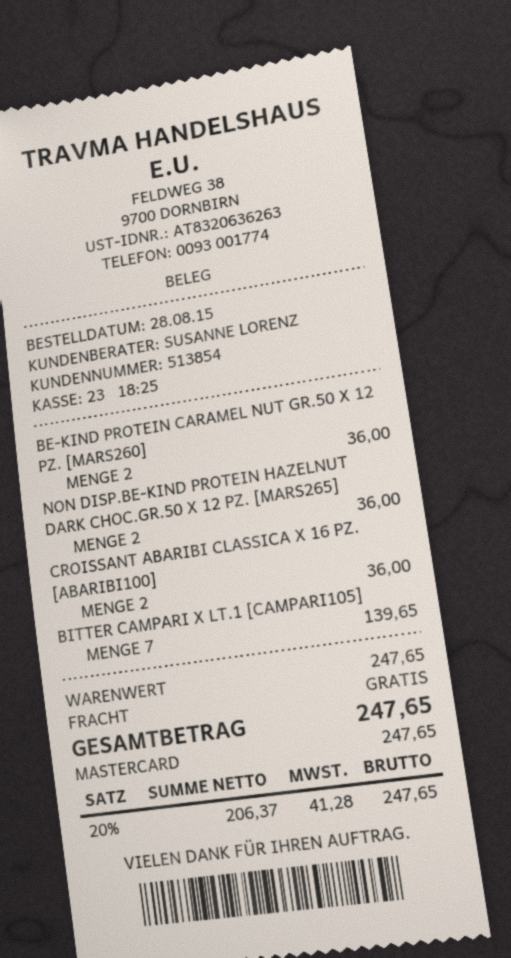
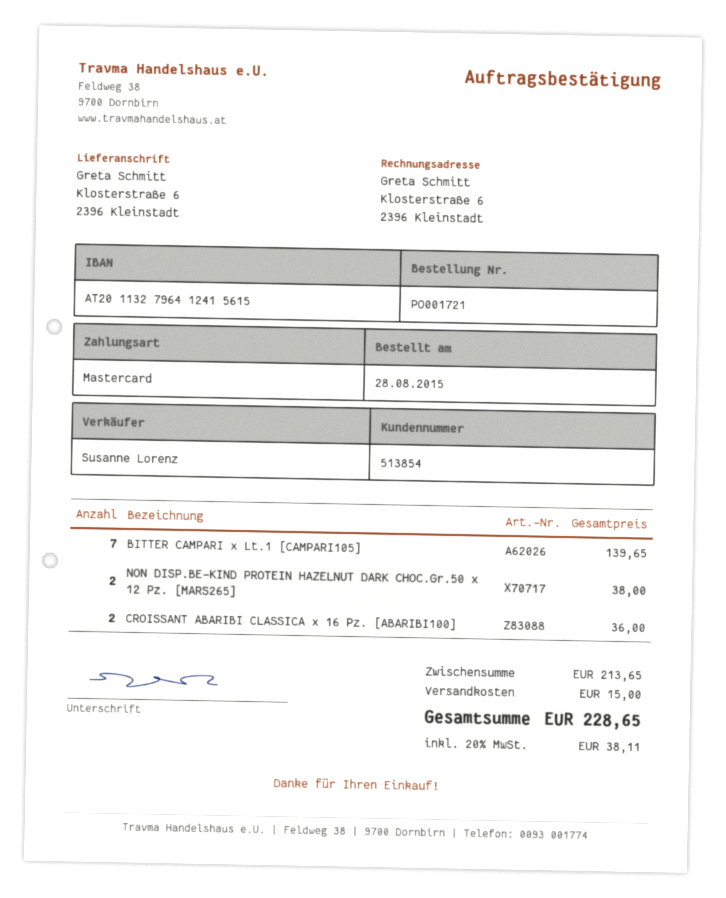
BE-KIND PROTEIN CARAMEL NUT GR.50 X 12 PZ. [MARS260]: 2 for 36.00 -> none
NON DISP.BE-KIND PROTEIN HAZELNUT DARK CHOC.GR.50 X 12 PZ. [MARS265]: 2 for 36.00 -> 2 for 38.00
subtotal: 247.65 -> 213.65
shipping: 0.00 -> 15.00
tax: 20% = 41.28 -> 20% = 38.11
total: 247.65 -> 228.65

